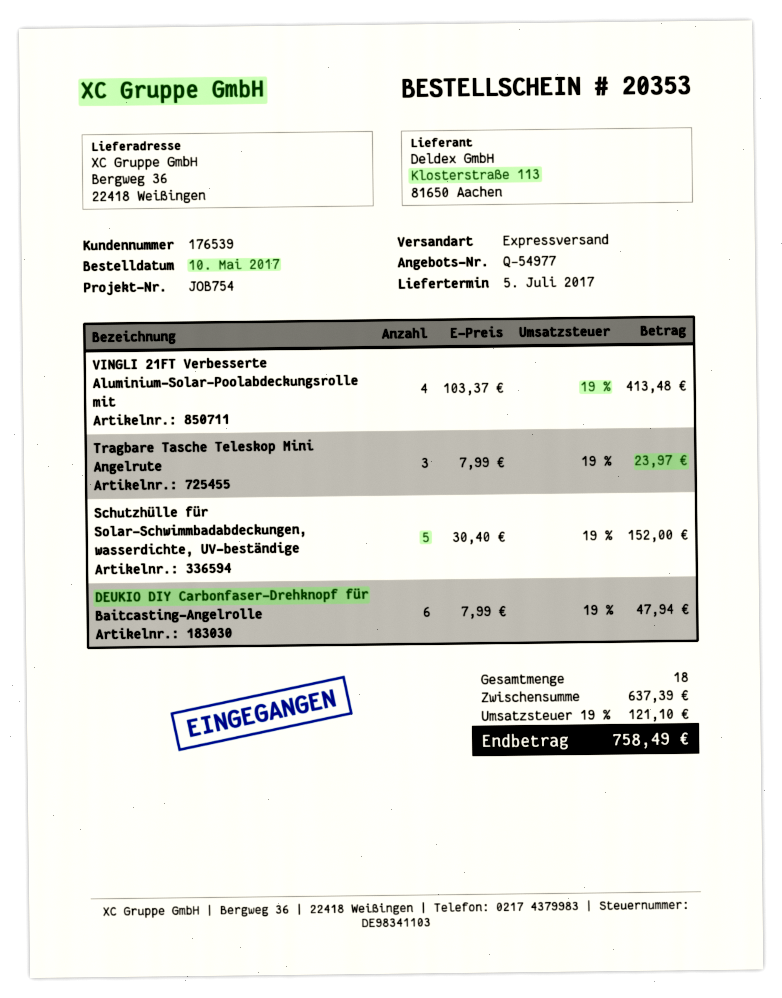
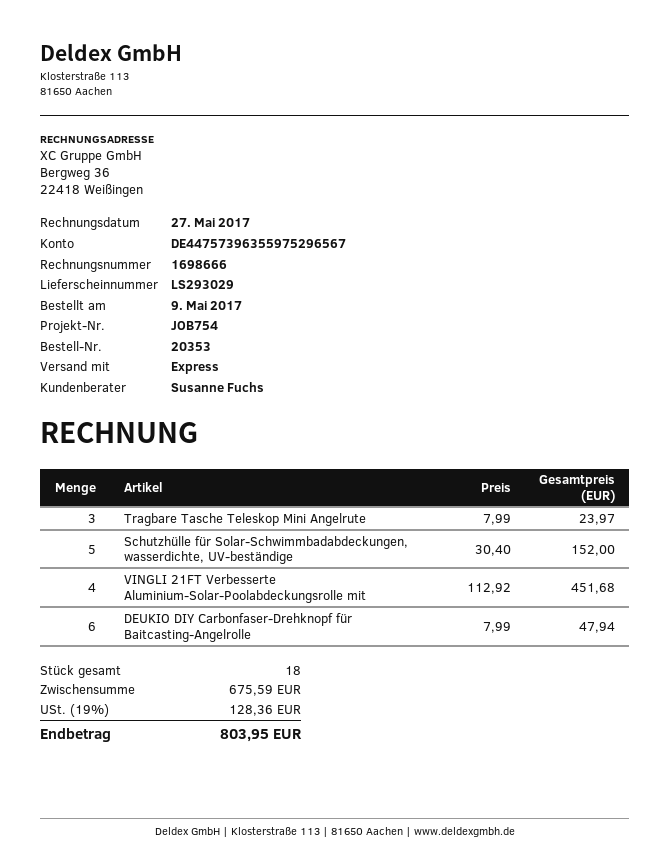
order date: 2017-05-10 -> 2017-05-09
VINGLI 21FT Verbesserte Aluminium-Solar-Poolabdeckungsrolle mit: 4 x 103.37 = 413.48 -> 4 x 112.92 = 451.68
subtotal: 637.39 -> 675.59
tax: 19% = 121.10 -> 19% = 128.36
total: 758.49 -> 803.95

